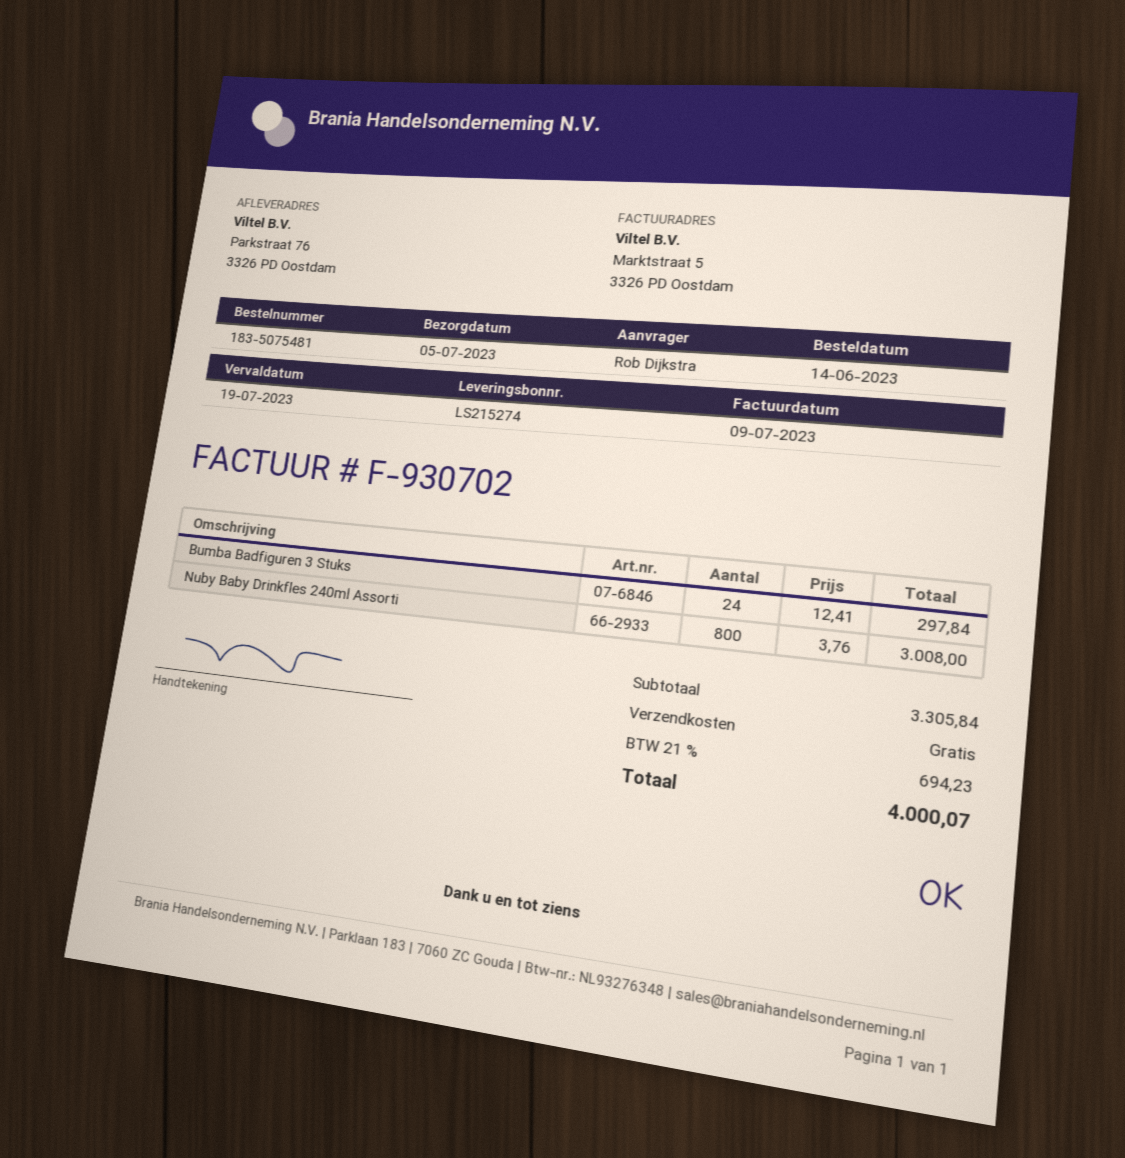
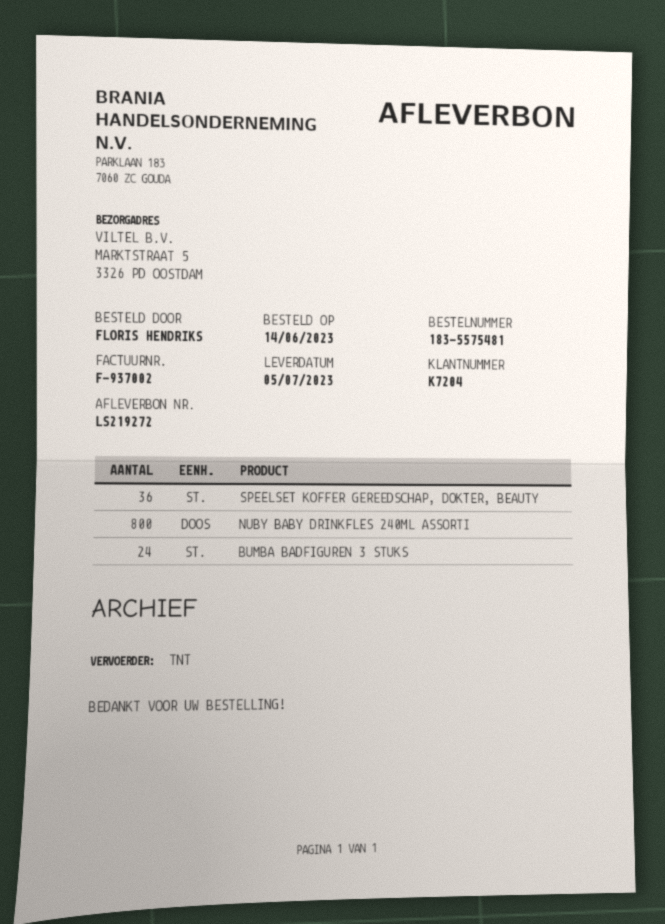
order number: 183-5075481 -> 183-5575481
delivery note number: LS215274 -> LS219272
invoice number: F-930702 -> F-937002
ordered by: Rob Dijkstra -> FLORIS HENDRIKS
ship to: Parkstraat 76, 3326 PD Oostdam -> MARKTSTRAAT 5, 3326 PD OOSTDAM
SPEELSET KOFFER GEREEDSCHAP, DOKTER, BEAUTY: none -> 36

